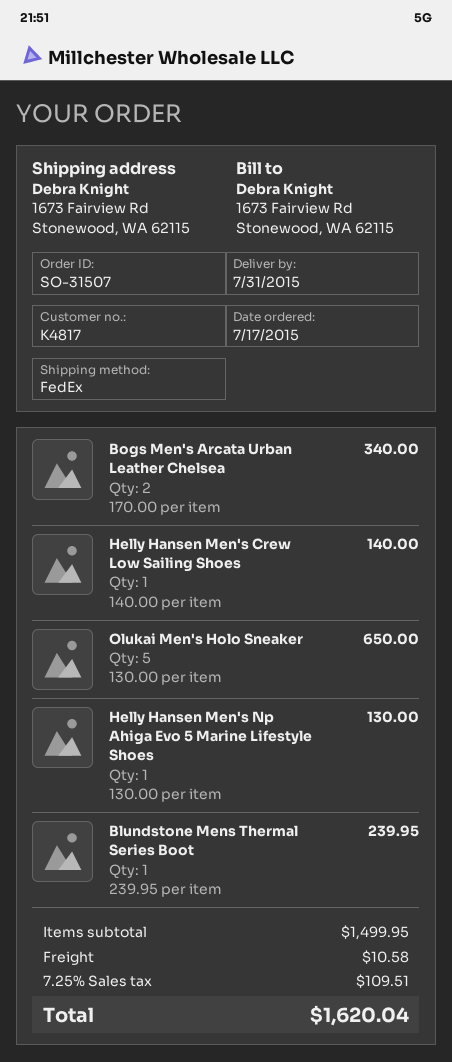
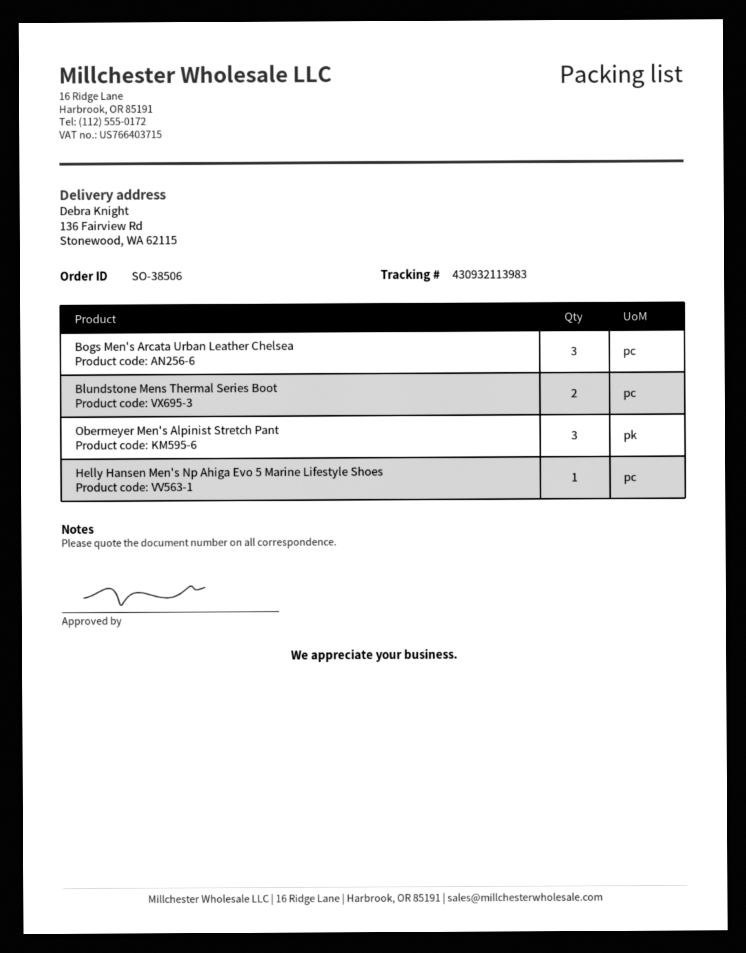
order number: SO-31507 -> SO-38506
ship to: 1673 Fairview Rd, Stonewood, WA 62115 -> 136 Fairview Rd, Stonewood, WA 62115
Bogs Men's Arcata Urban Leather Chelsea: 2 -> 3
Helly Hansen Men's Crew Low Sailing Shoes: 1 -> none
Olukai Men's Holo Sneaker: 5 -> none
Blundstone Mens Thermal Series Boot: 1 -> 2
Obermeyer Men's Alpinist Stretch Pant: none -> 3

